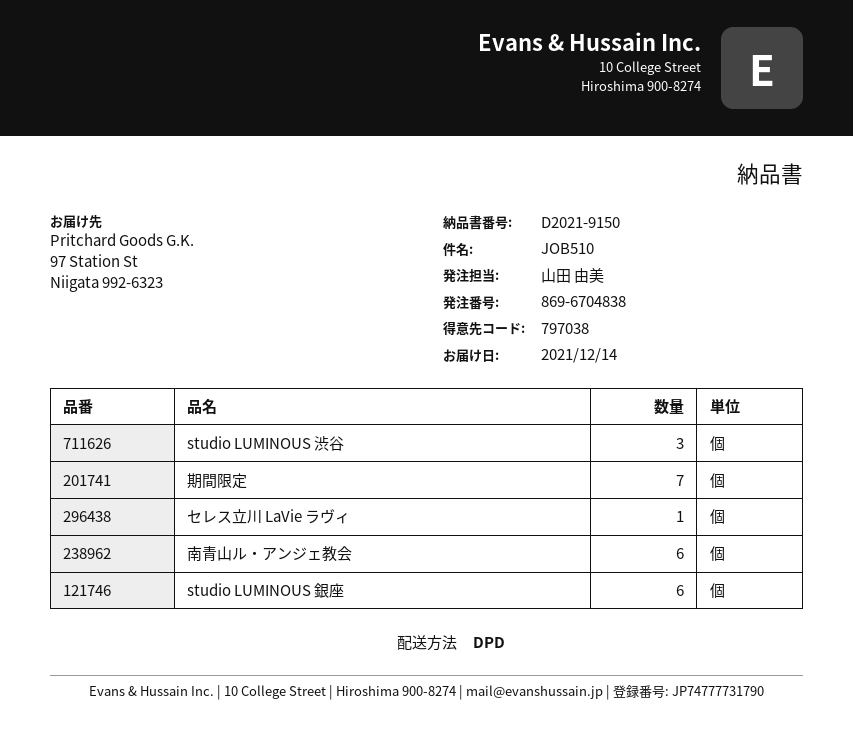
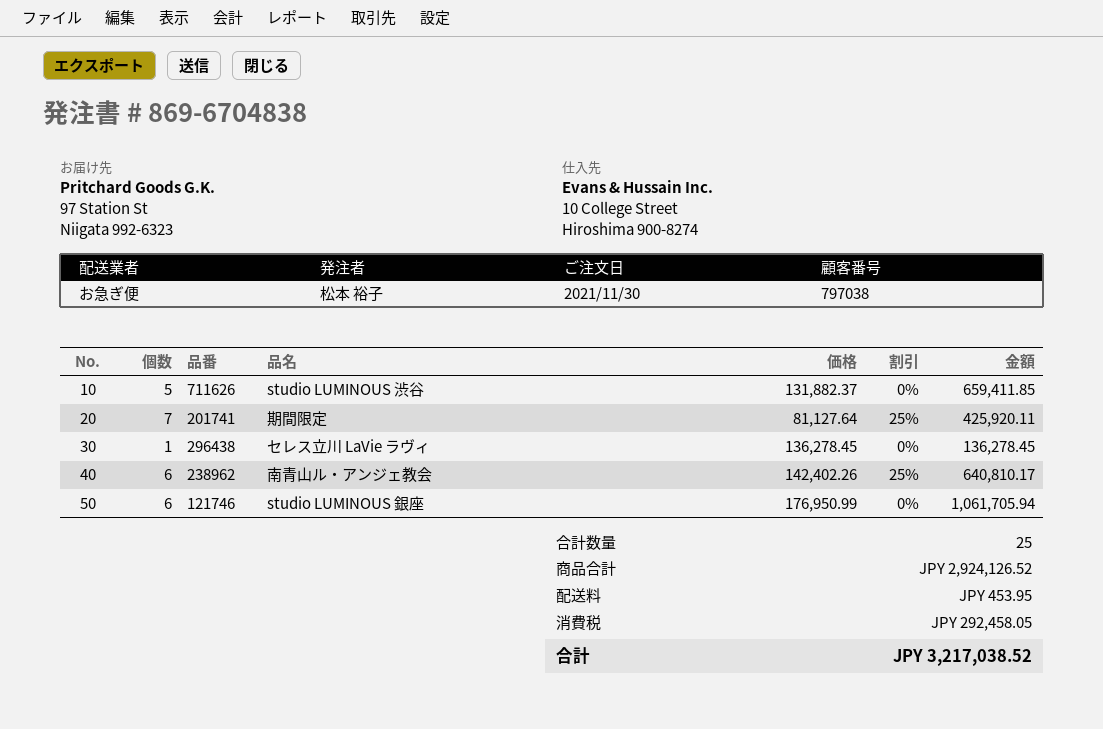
ordered by: 山田 由美 -> 松本 裕子
shipping method: DPD -> express
studio LUMINOUS 渋谷: 3 -> 5

